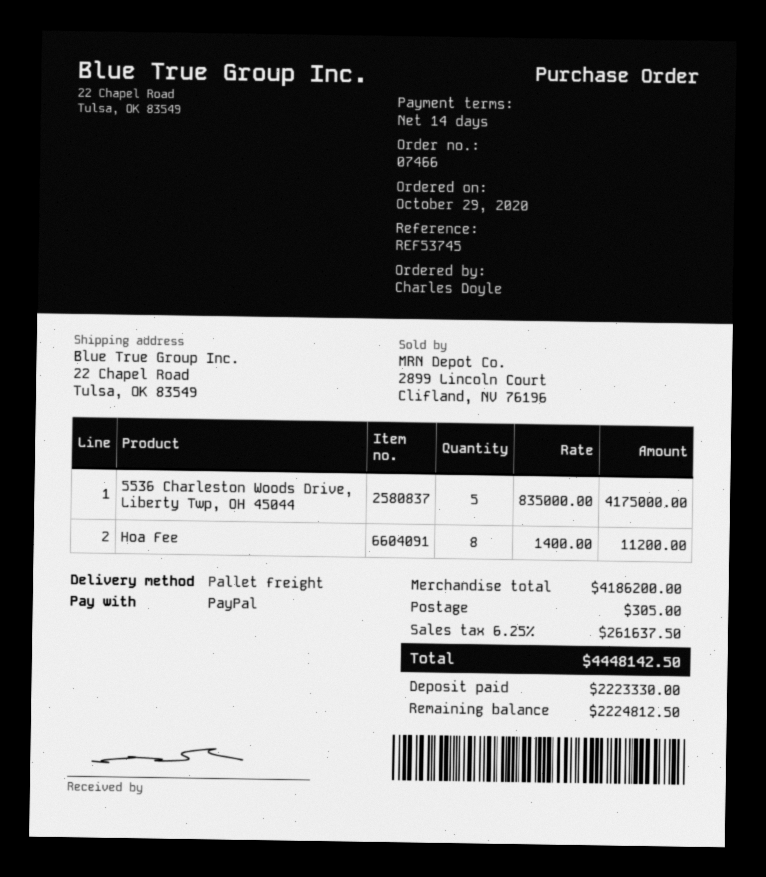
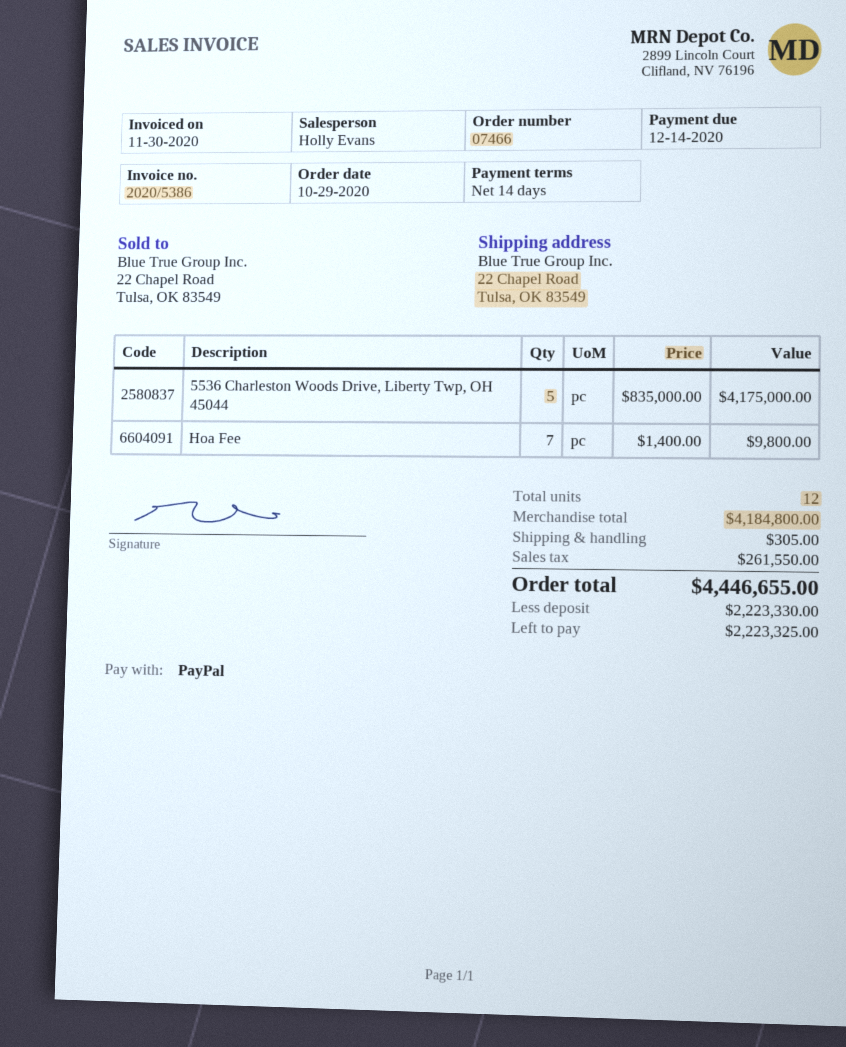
Hoa Fee: 8 x 1400.00 = 11200.00 -> 7 x 1400.00 = 9800.00
subtotal: 4186200.00 -> 4184800.00
tax: 261637.50 -> 261550.00
total: 4448142.50 -> 4446655.00
balance: 2224812.50 -> 2223325.00

